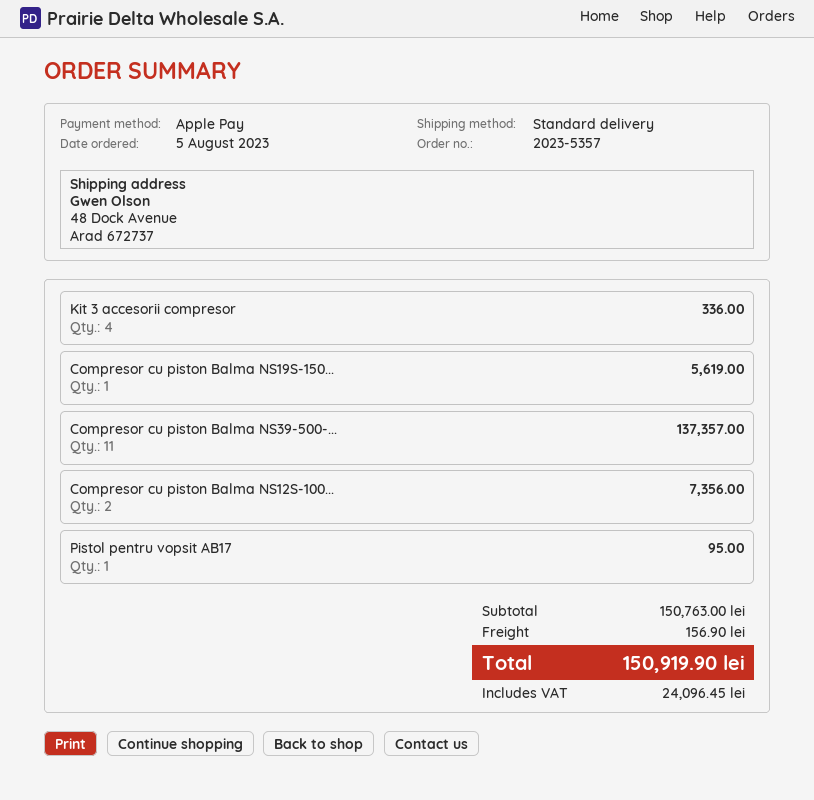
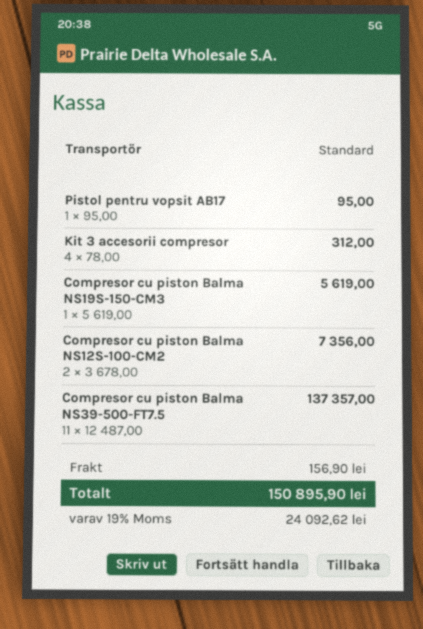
Kit 3 accesorii compresor: 4 for 336.00 -> 4 for 312.00
tax: 24096.45 -> 24092.62
total: 150919.90 -> 150895.90

